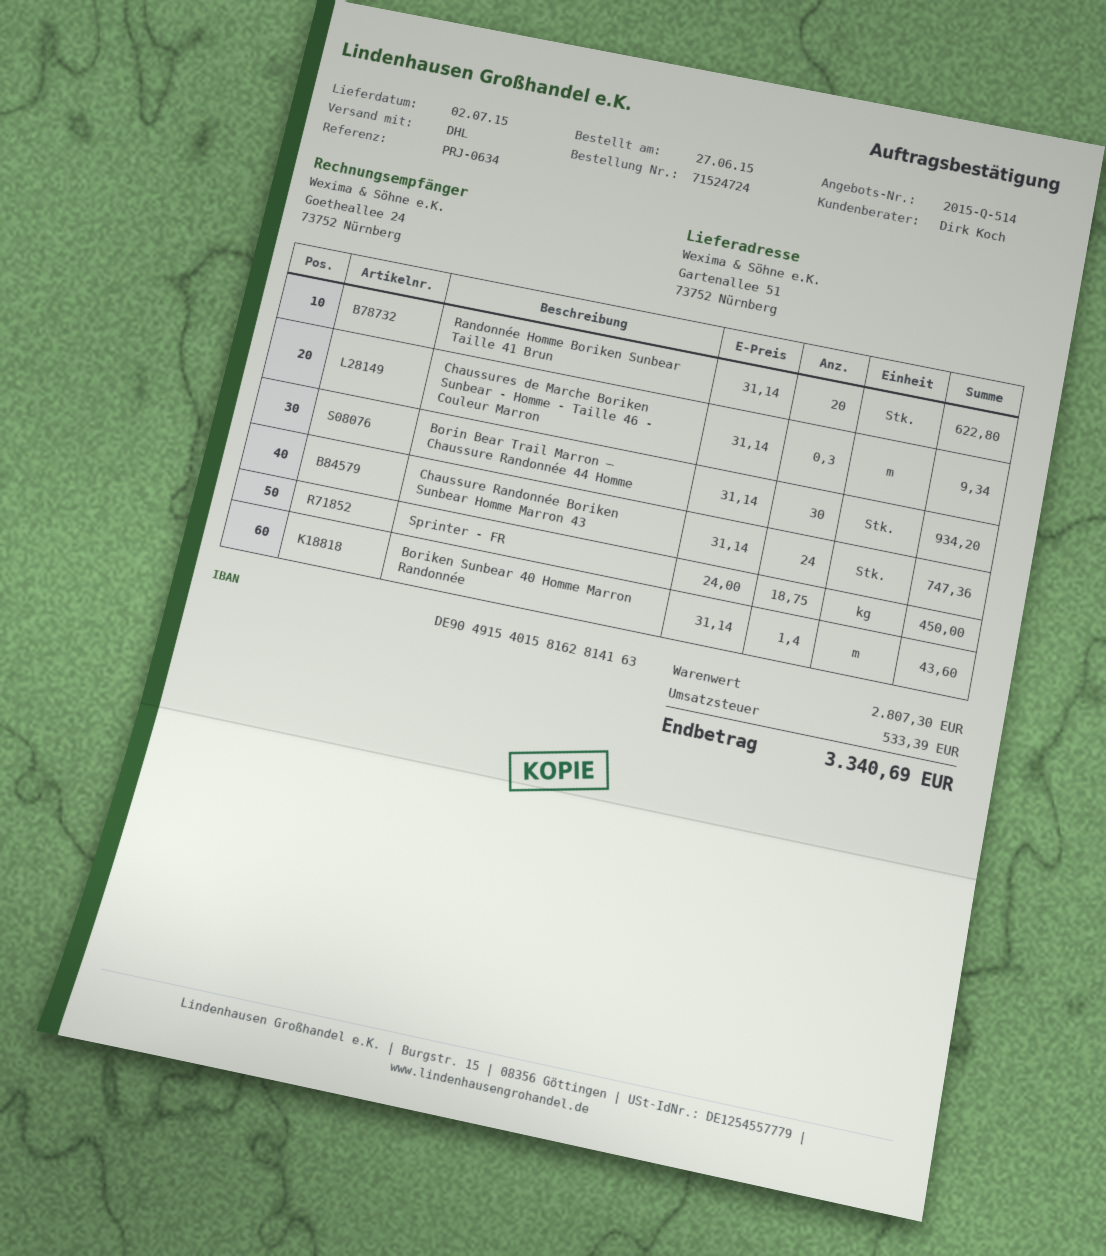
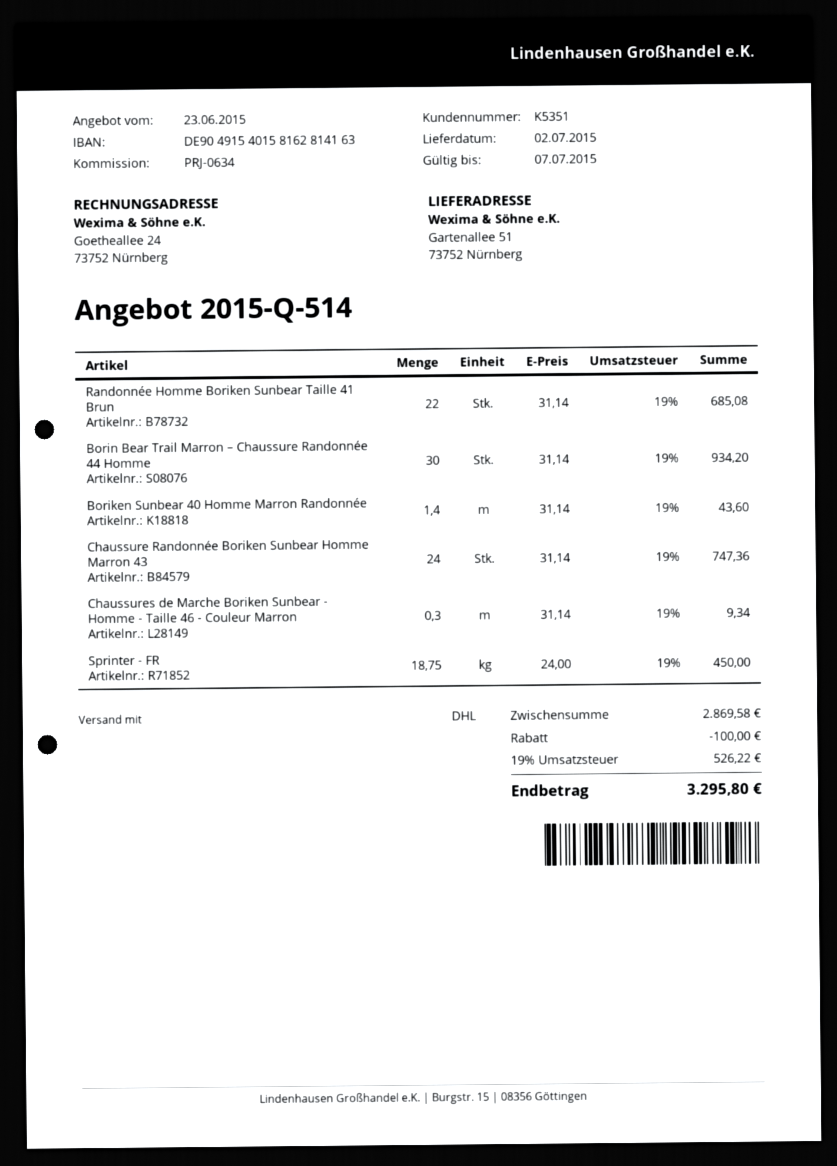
Randonnée Homme Boriken Sunbear Taille 41 Brun: 20 x 31.14 = 622.80 -> 22 x 31.14 = 685.08
subtotal: 2807.30 -> 2869.58
discount: none -> 100.00
tax: 533.39 -> 526.22
total: 3340.69 -> 3295.80

